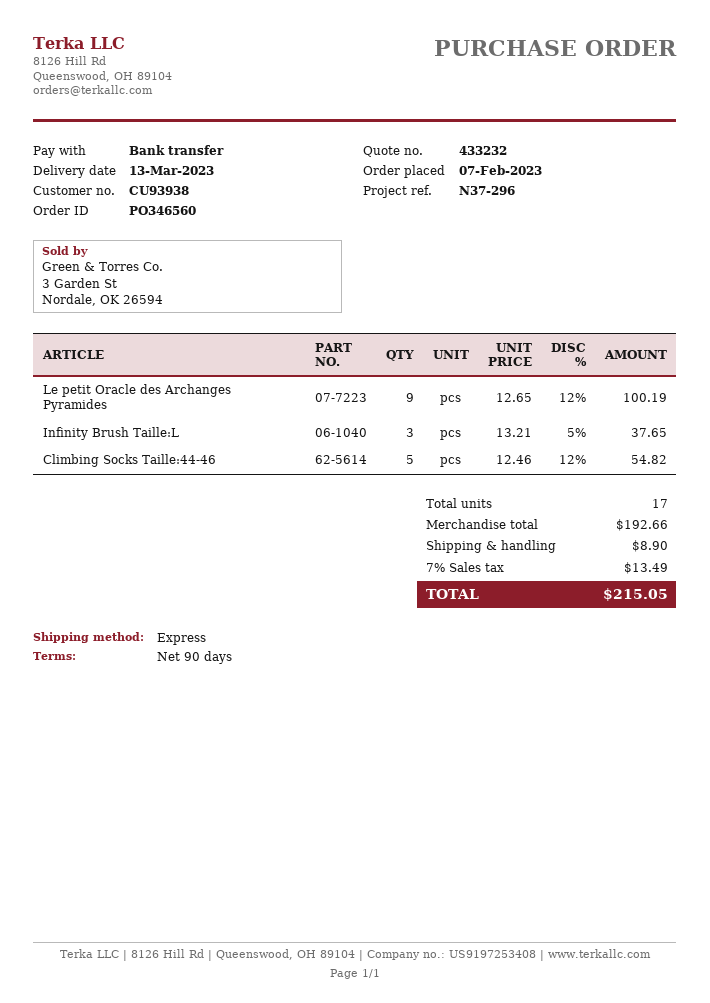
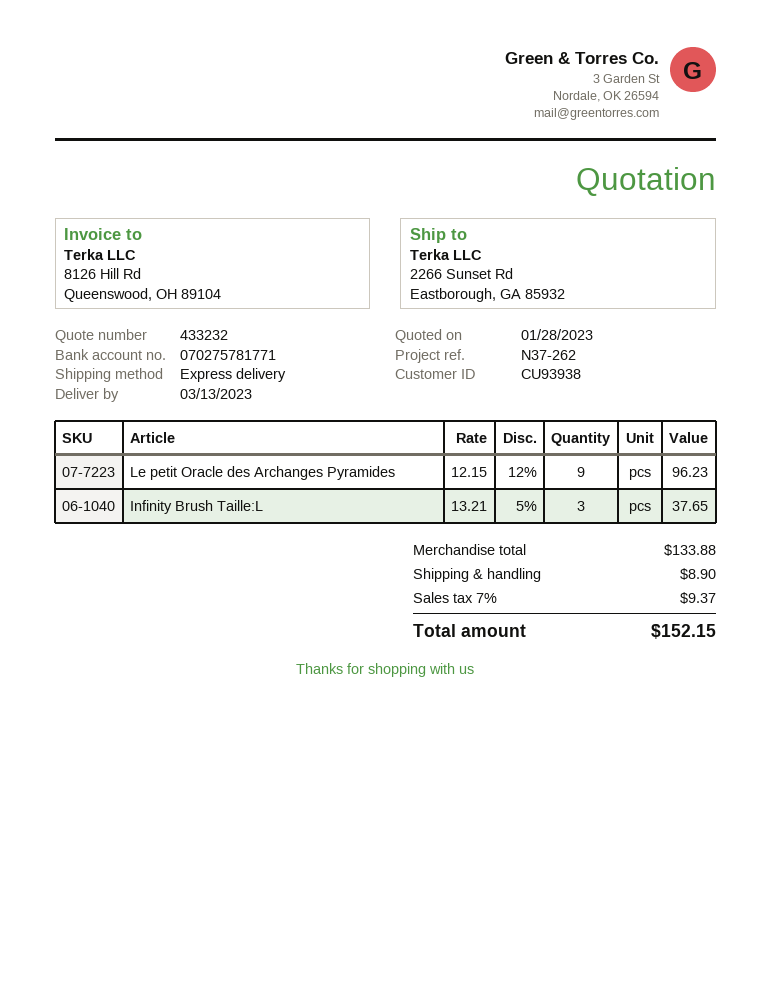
reference: N37-296 -> N37-262
Le petit Oracle des Archanges Pyramides: 9 x 12.65 - 12% = 100.19 -> 9 x 12.15 - 12% = 96.23
Climbing Socks Taille:44-46: 5 x 12.46 - 12% = 54.82 -> none
subtotal: 192.66 -> 133.88
tax: 7% = 13.49 -> 7% = 9.37
total: 215.05 -> 152.15

